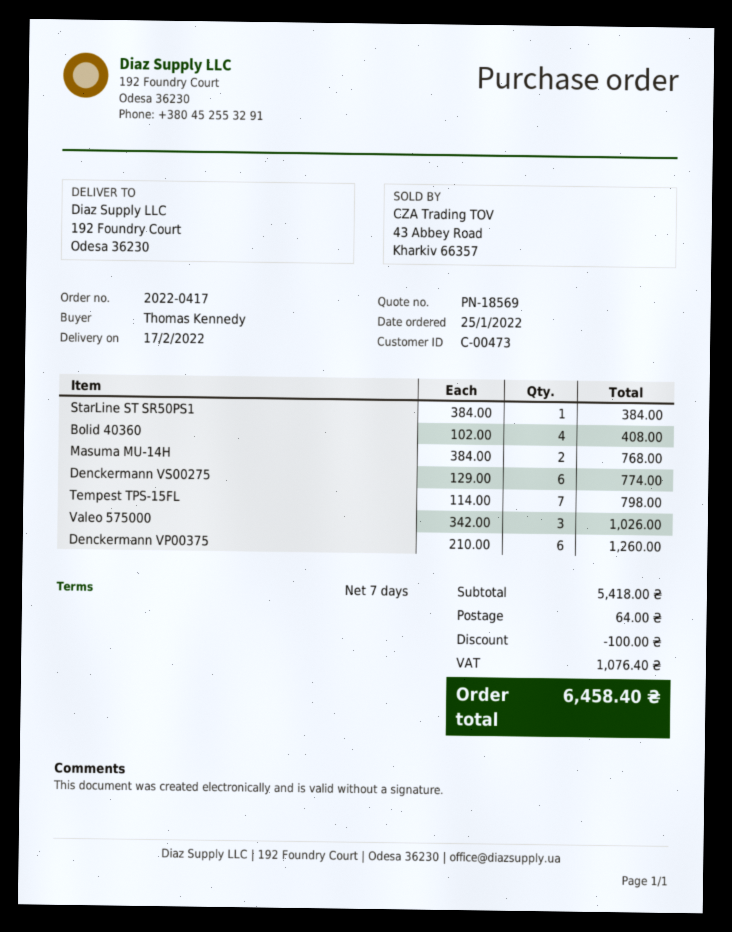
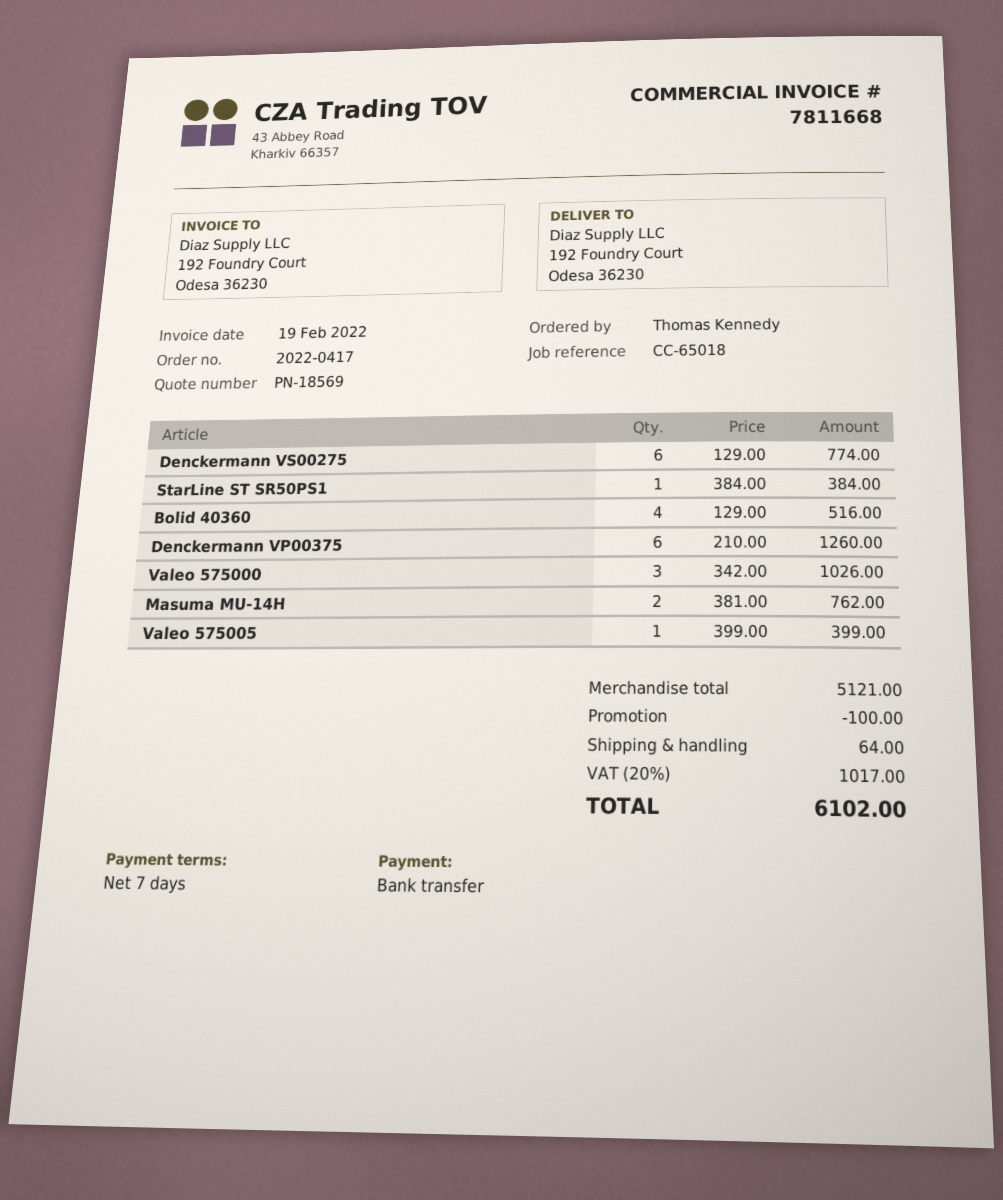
Bolid 40360: 4 x 102.00 = 408.00 -> 4 x 129.00 = 516.00
Masuma MU-14H: 2 x 384.00 = 768.00 -> 2 x 381.00 = 762.00
Tempest TPS-15FL: 7 x 114.00 = 798.00 -> none
Valeo 575005: none -> 1 x 399.00 = 399.00
subtotal: 5418.00 -> 5121.00
tax: 1076.40 -> 1017.00
total: 6458.40 -> 6102.00

